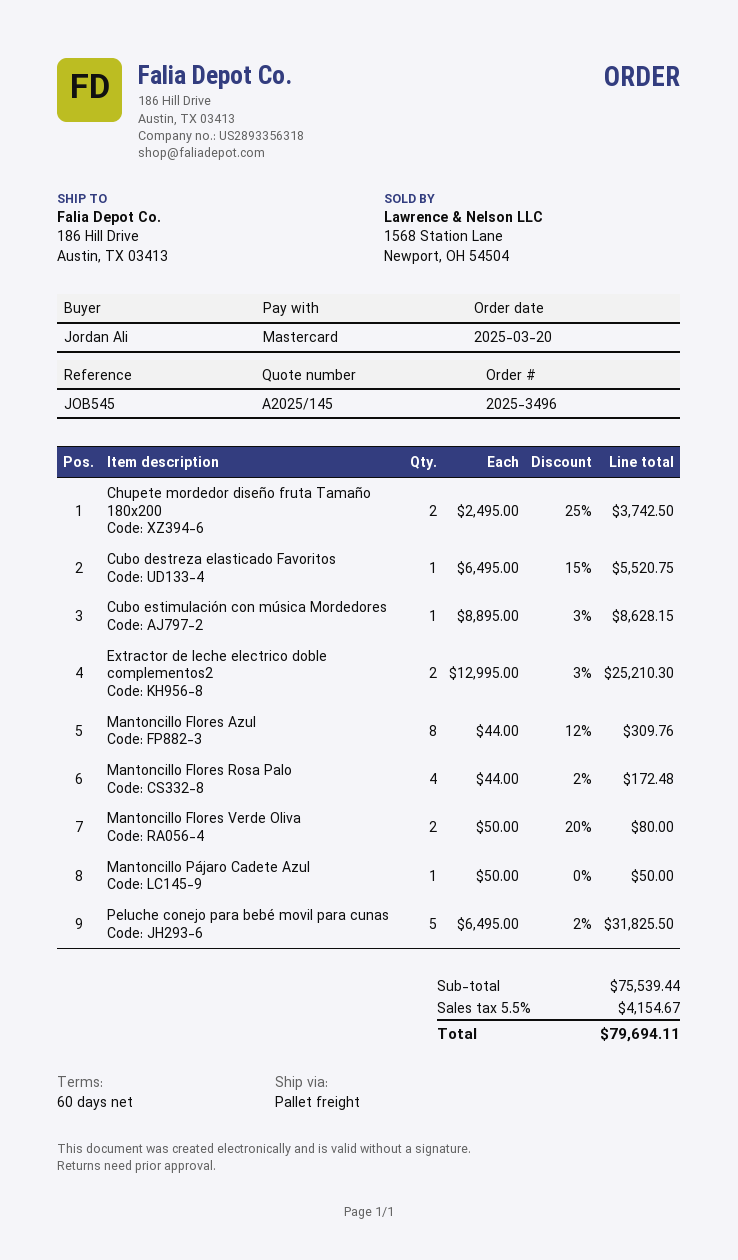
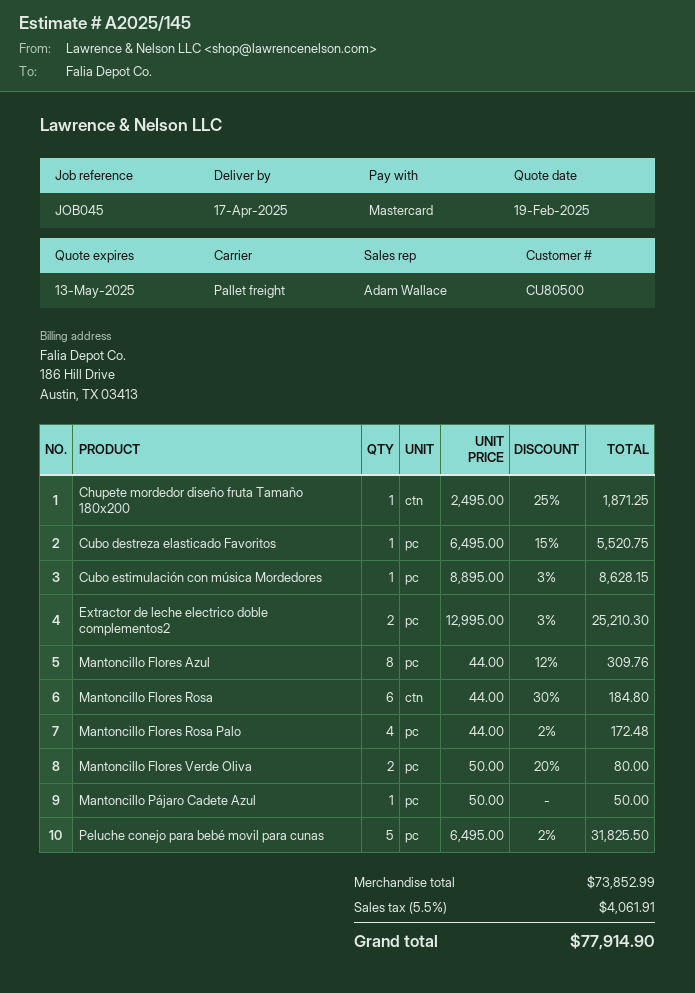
reference: JOB545 -> JOB045
Chupete mordedor diseño fruta Tamaño 180x200: 2 x 2495.00 - 25% = 3742.50 -> 1 x 2495.00 - 25% = 1871.25
Mantoncillo Flores Rosa: none -> 6 x 44.00 - 30% = 184.80
subtotal: 75539.44 -> 73852.99
tax: 5.5% = 4154.67 -> 5.5% = 4061.91
total: 79694.11 -> 77914.90

